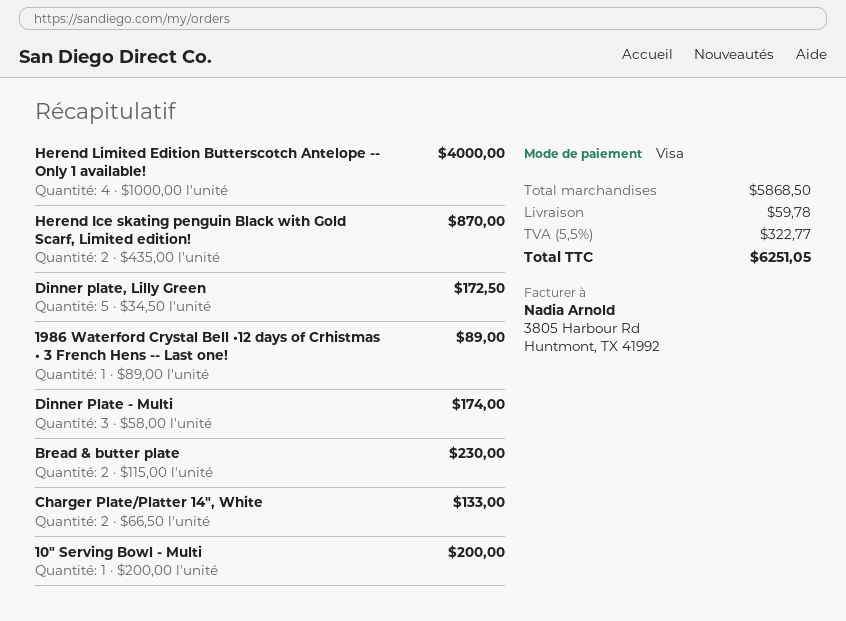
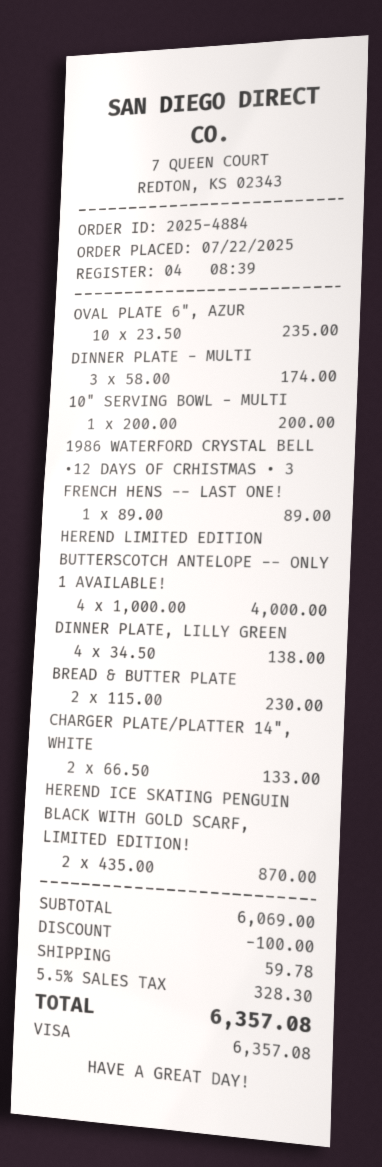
Dinner plate, Lilly Green: 5 x 34.50 = 172.50 -> 4 x 34.50 = 138.00
OVAL PLATE 6", AZUR: none -> 10 x 23.50 = 235.00
subtotal: 5868.50 -> 6069.00
discount: none -> 100.00
tax: 5.5% = 322.77 -> 5.5% = 328.30
total: 6251.05 -> 6357.08

